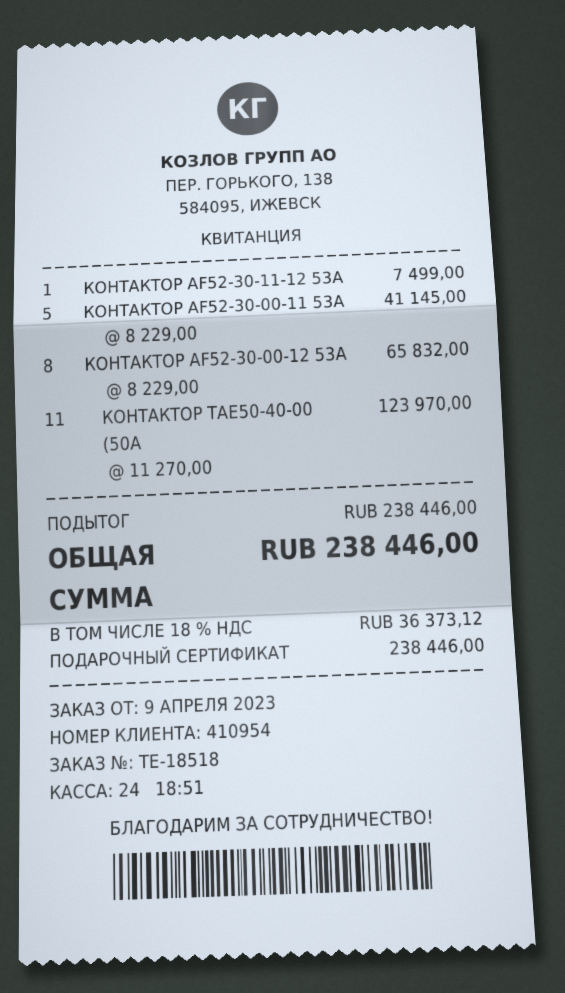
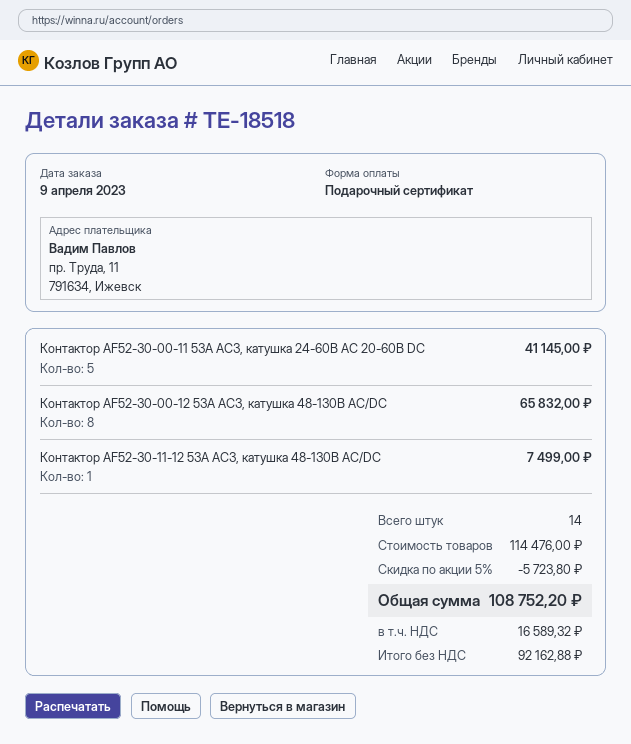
КОНТАКТОР ТAE50-40-00 (50А: 11 for 123970.00 -> none
subtotal: 238446.00 -> 114476.00
discount: none -> 5% = 5723.80
tax: 36373.12 -> 16589.32
total: 238446.00 -> 108752.20

